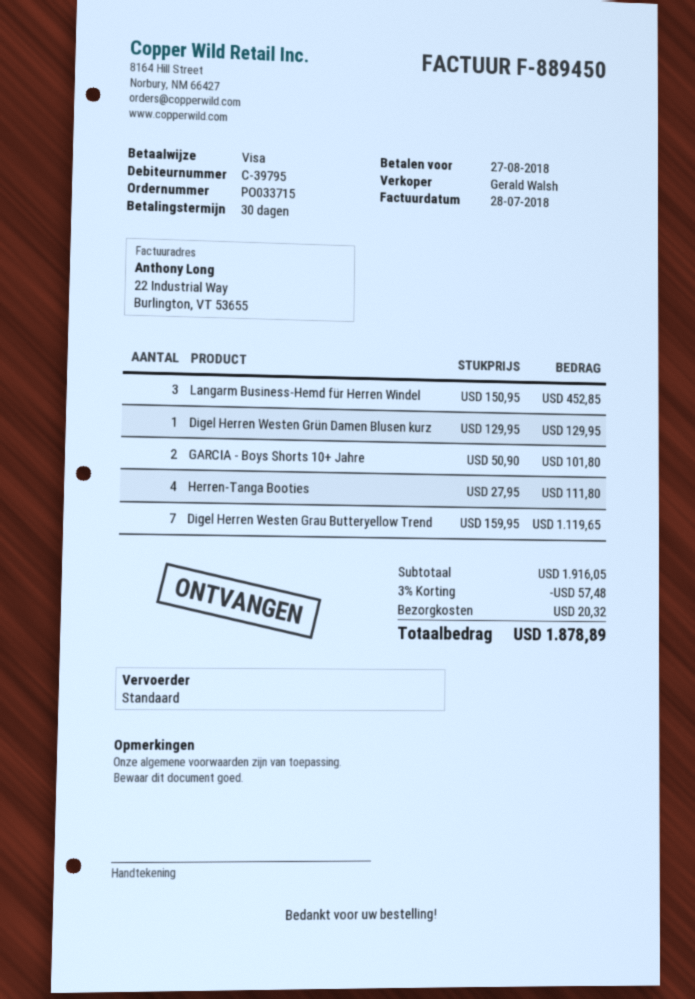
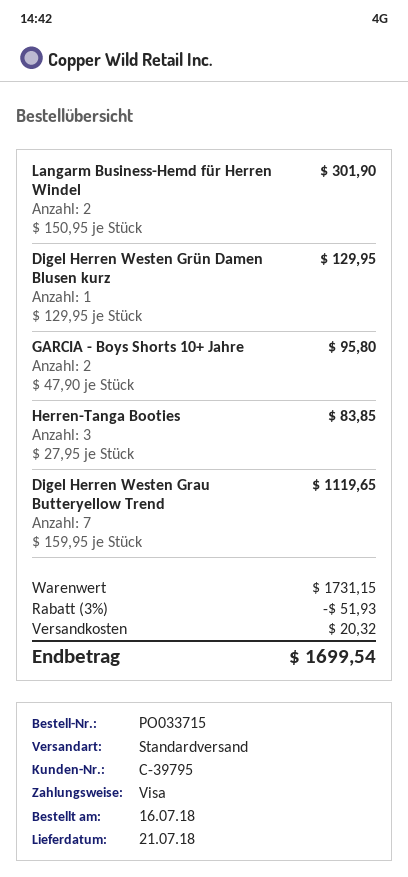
Langarm Business-Hemd für Herren Windel: 3 x 150.95 = 452.85 -> 2 x 150.95 = 301.90
GARCIA - Boys Shorts 10+ Jahre: 2 x 50.90 = 101.80 -> 2 x 47.90 = 95.80
Herren-Tanga Booties: 4 x 27.95 = 111.80 -> 3 x 27.95 = 83.85
subtotal: 1916.05 -> 1731.15
discount: 3% = 57.48 -> 3% = 51.93
total: 1878.89 -> 1699.54

